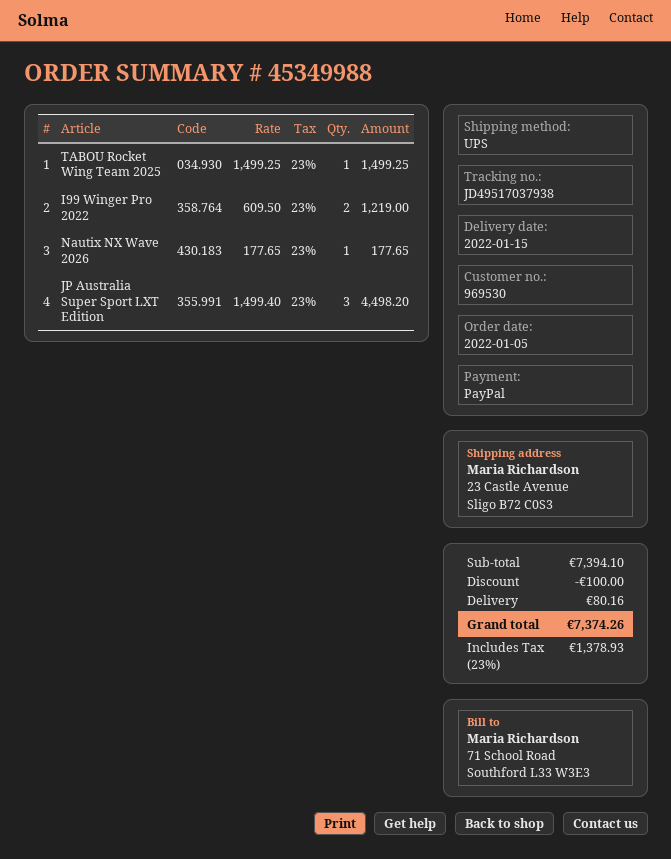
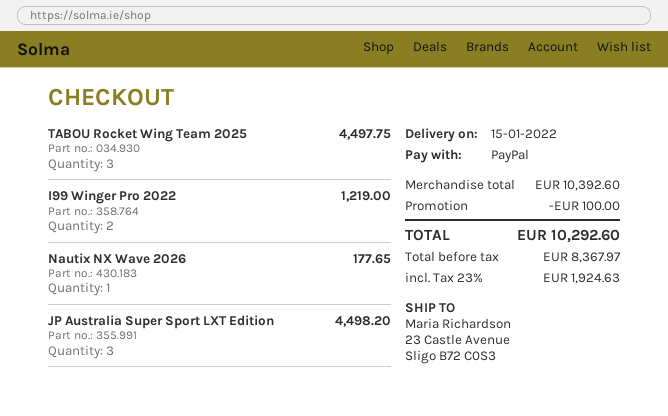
TABOU Rocket Wing Team 2025: 1 for 1499.25 -> 3 for 4497.75
subtotal: 7394.10 -> 10392.60
shipping: 80.16 -> none
tax: 23% = 1378.93 -> 23% = 1924.63
total: 7374.26 -> 10292.60

